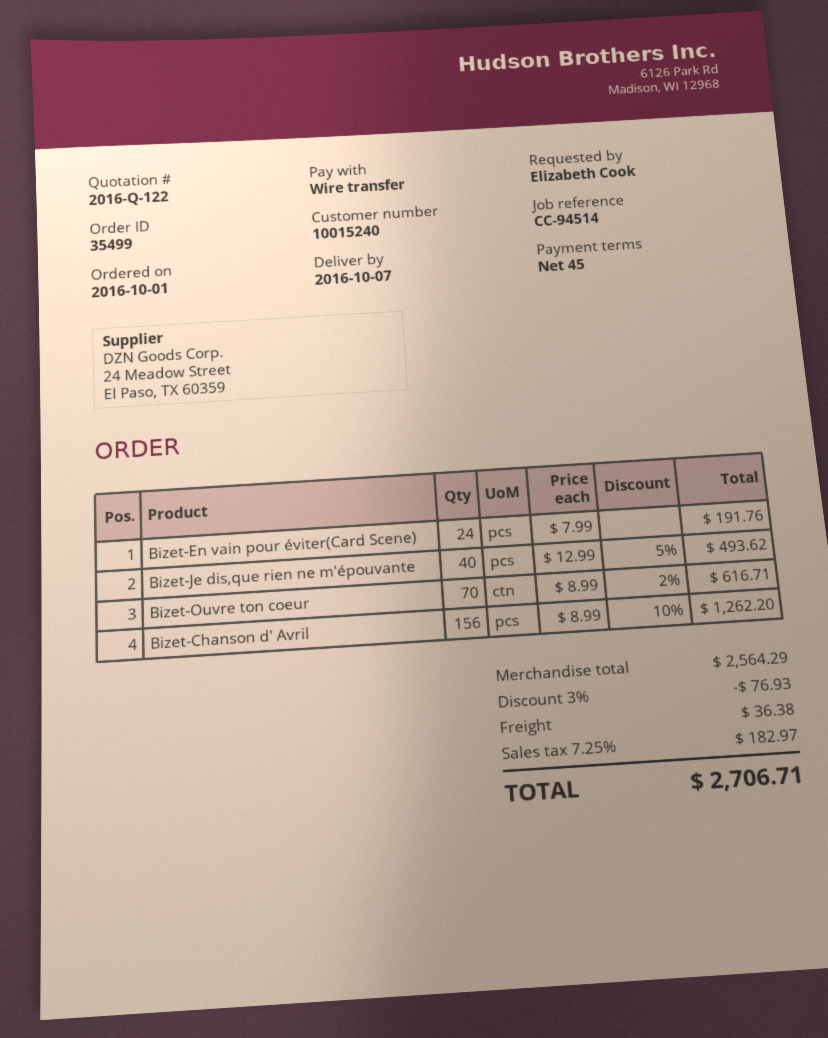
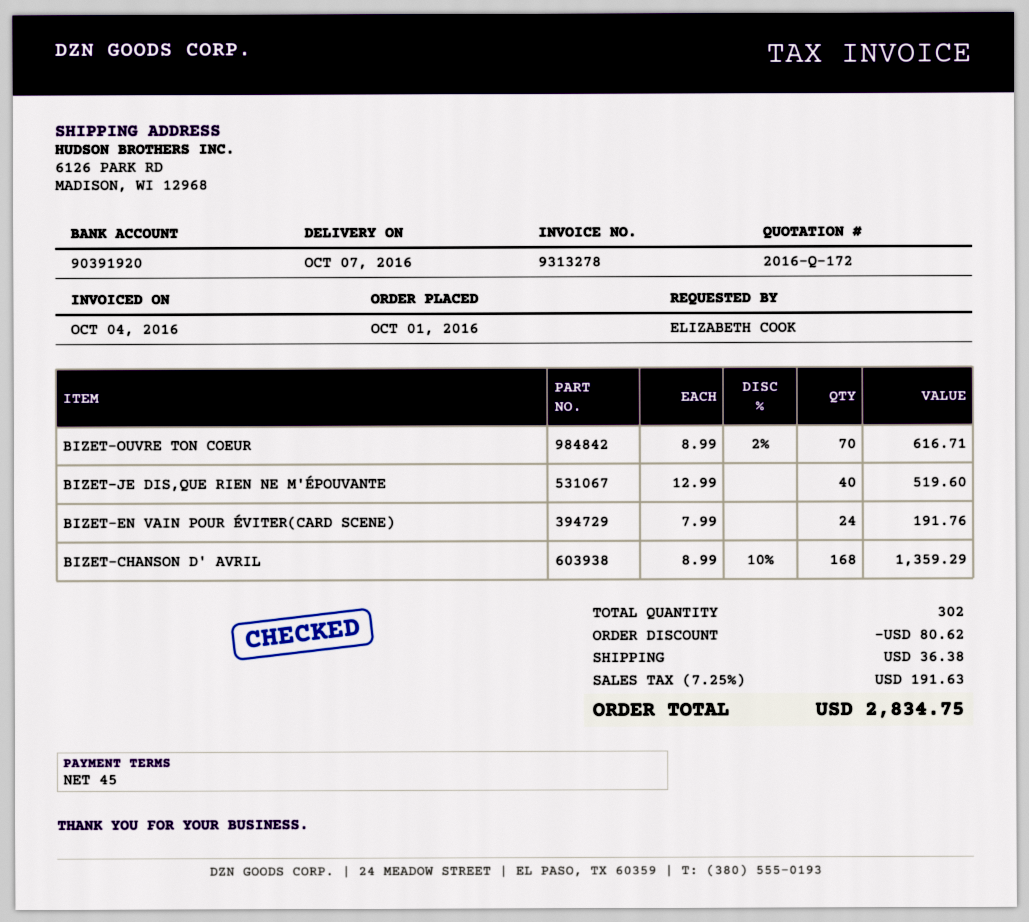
quote number: 2016-Q-122 -> 2016-Q-172
Bizet-Je dis,que rien ne m'épouvante: 40 x 12.99 - 5% = 493.62 -> 40 x 12.99 = 519.60
Bizet-Chanson d' Avril: 156 x 8.99 - 10% = 1262.20 -> 168 x 8.99 - 10% = 1359.29
discount: 76.93 -> 80.62
tax: 7.25% = 182.97 -> 7.25% = 191.63
total: 2706.71 -> 2834.75

